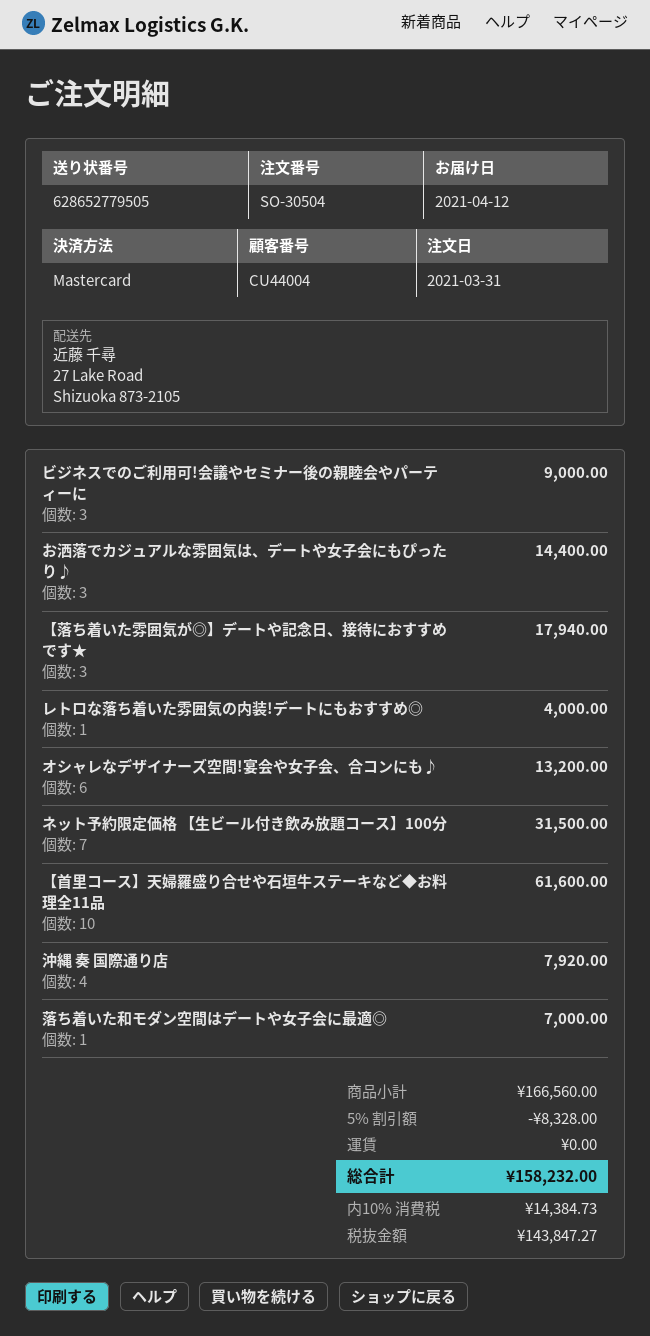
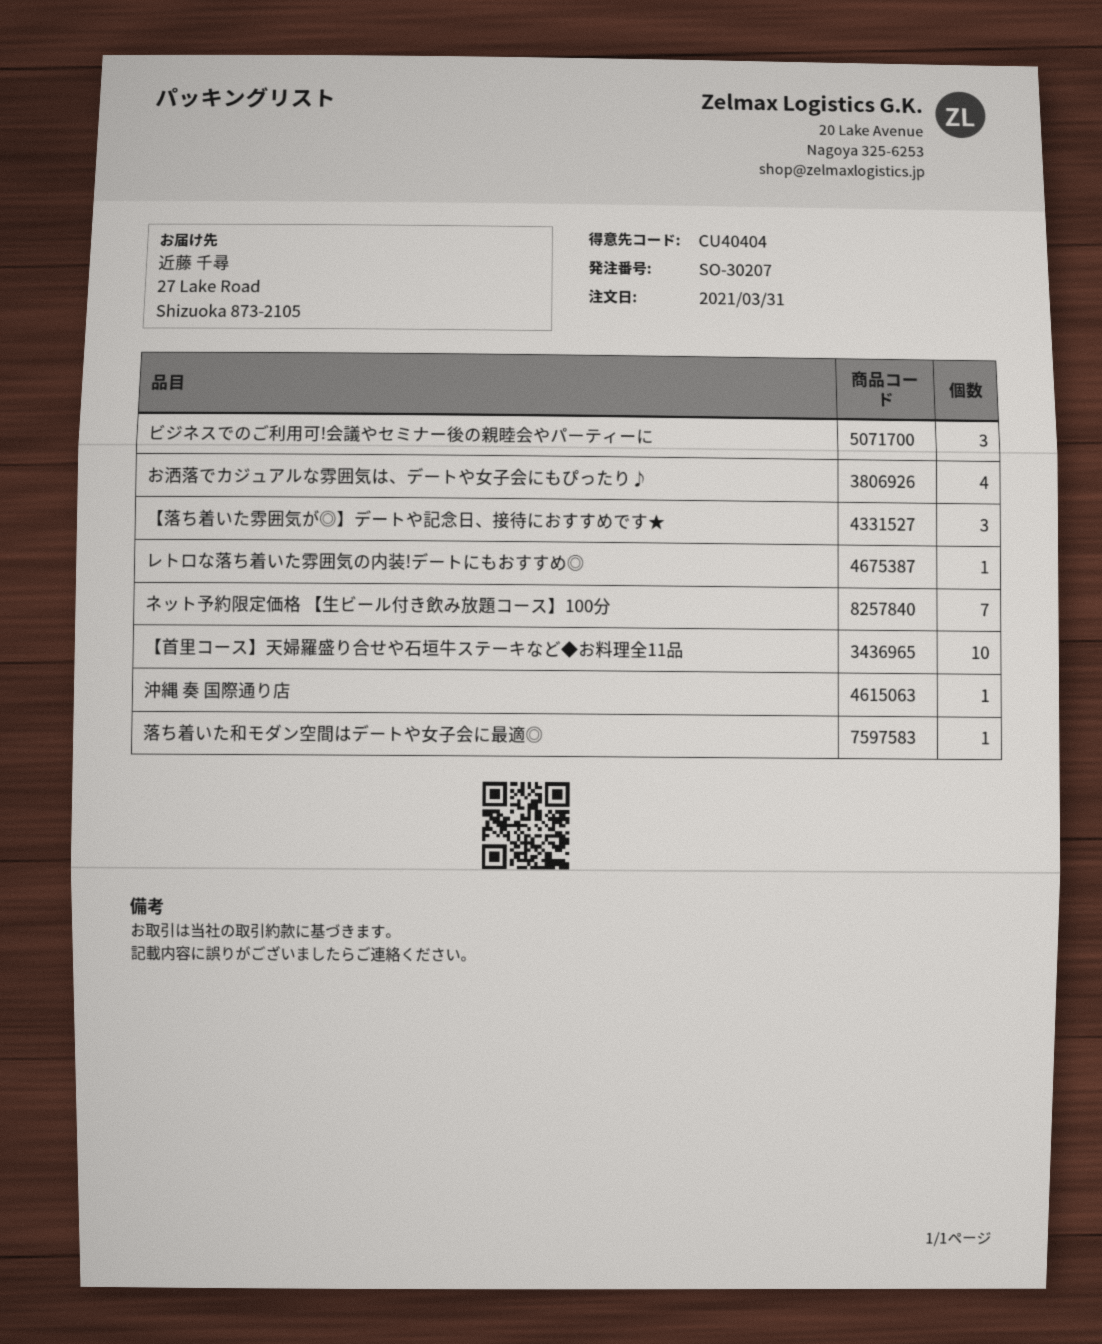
order number: SO-30504 -> SO-30207
customer number: CU44004 -> CU40404
お洒落でカジュアルな雰囲気は、デートや女子会にもぴったり♪: 3 -> 4
オシャレなデザイナーズ空間!宴会や女子会、合コンにも♪: 6 -> none
沖縄 奏 国際通り店: 4 -> 1

